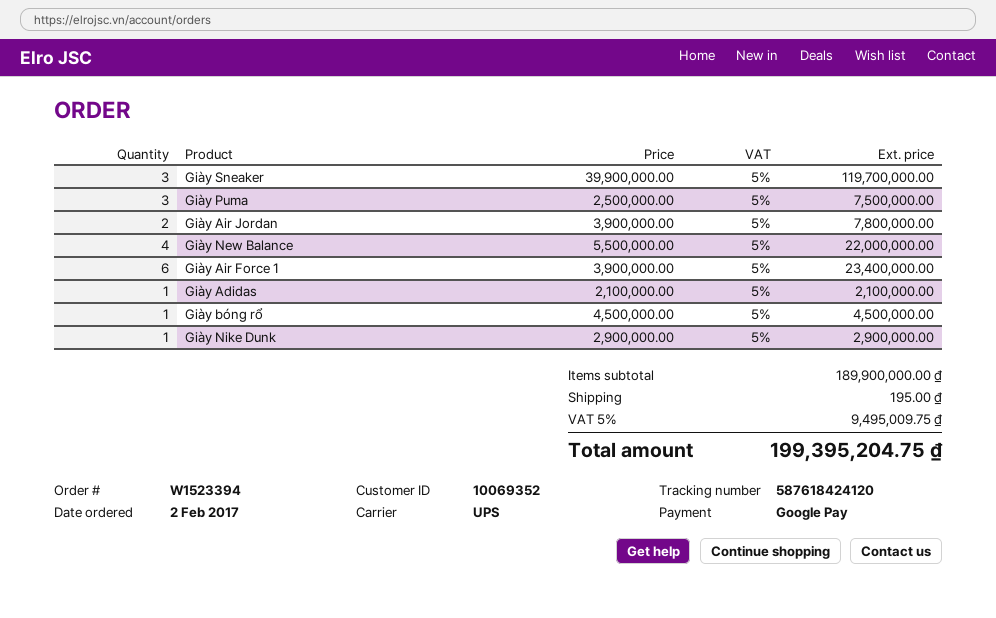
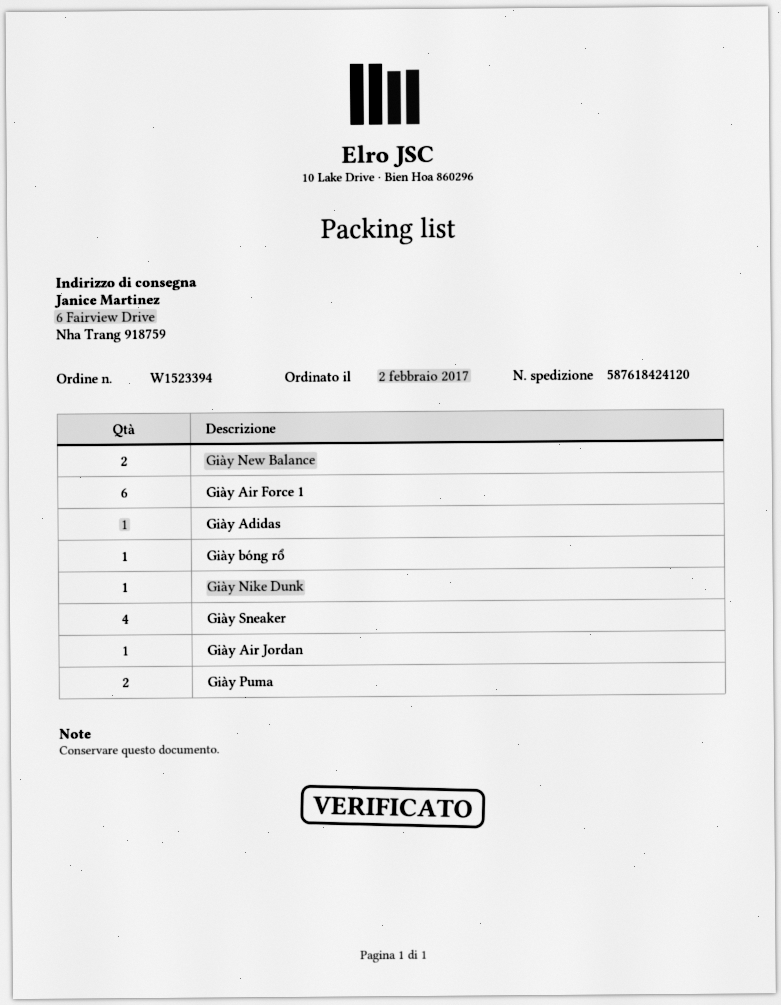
Giày Sneaker: 3 -> 4
Giày Puma: 3 -> 2
Giày Air Jordan: 2 -> 1
Giày New Balance: 4 -> 2

